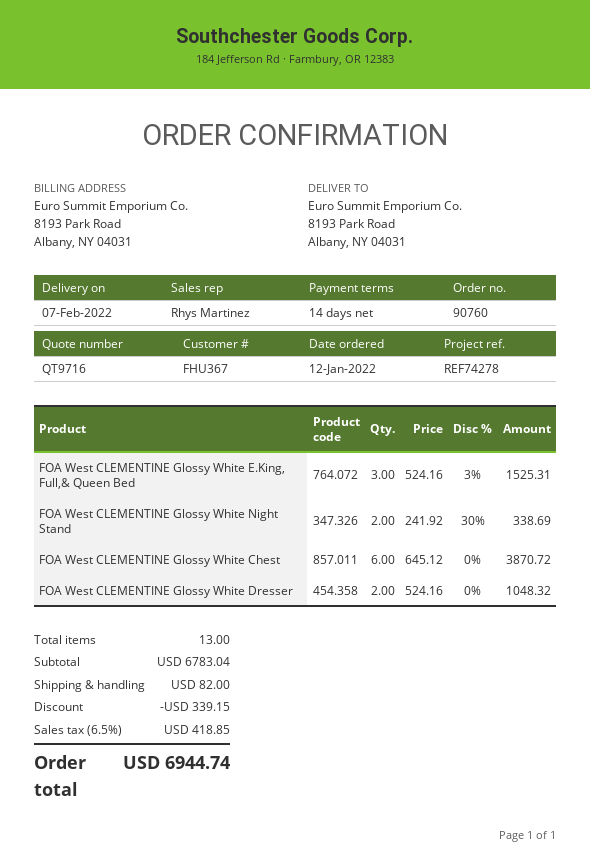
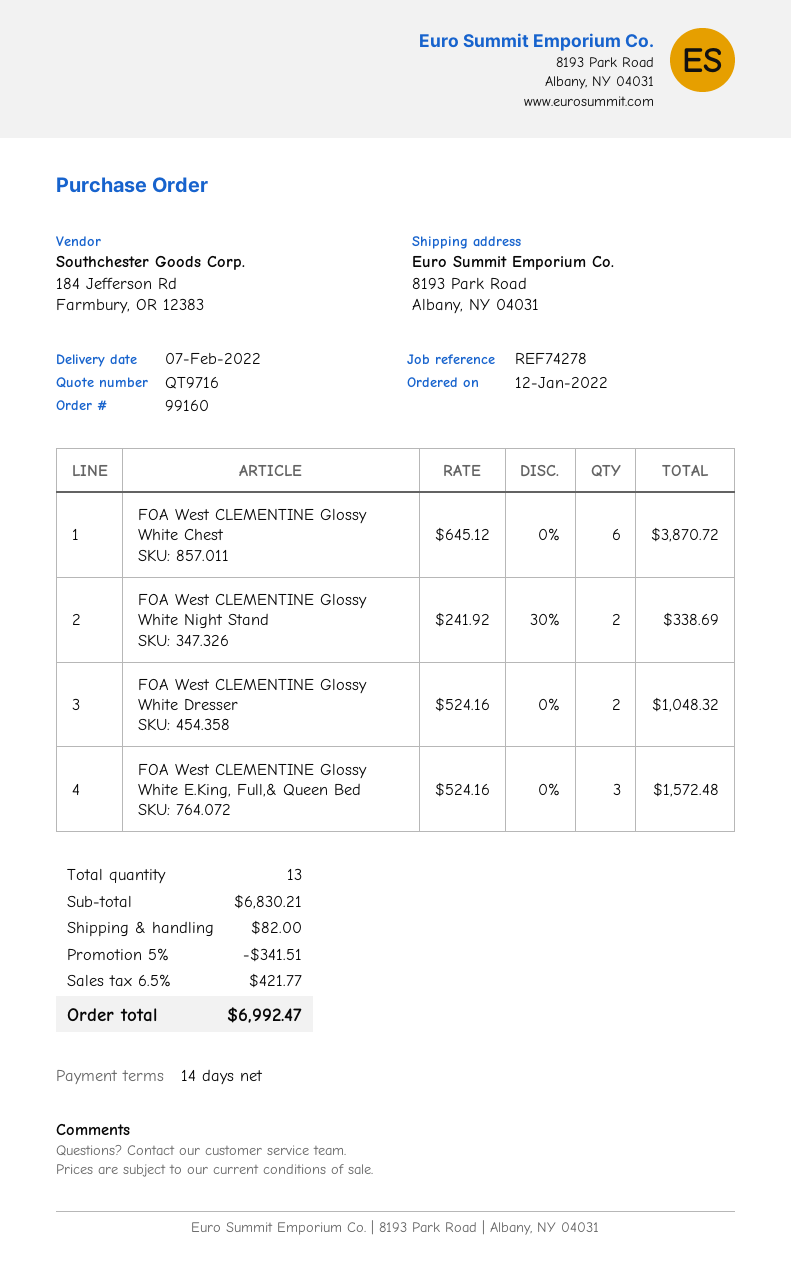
order number: 90760 -> 99160
FOA West CLEMENTINE Glossy White E.King, Full,& Queen Bed: 3 x 524.16 - 3% = 1525.31 -> 3 x 524.16 = 1572.48
subtotal: 6783.04 -> 6830.21
discount: 339.15 -> 341.51
tax: 6.5% = 418.85 -> 6.5% = 421.77
total: 6944.74 -> 6992.47

